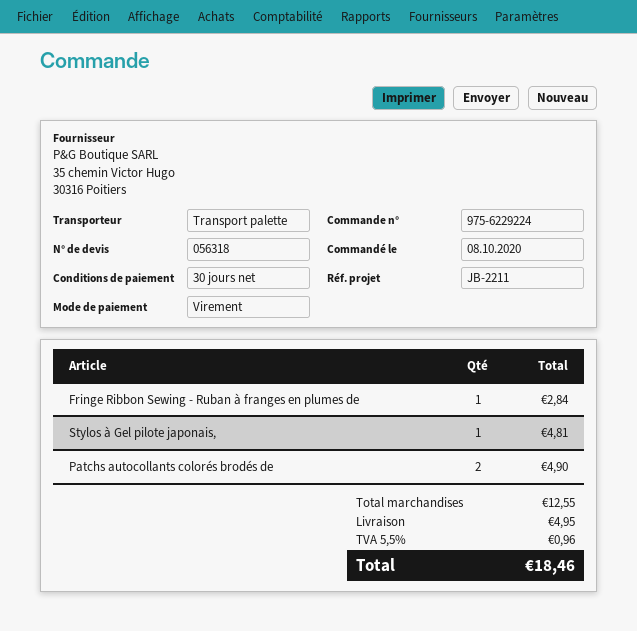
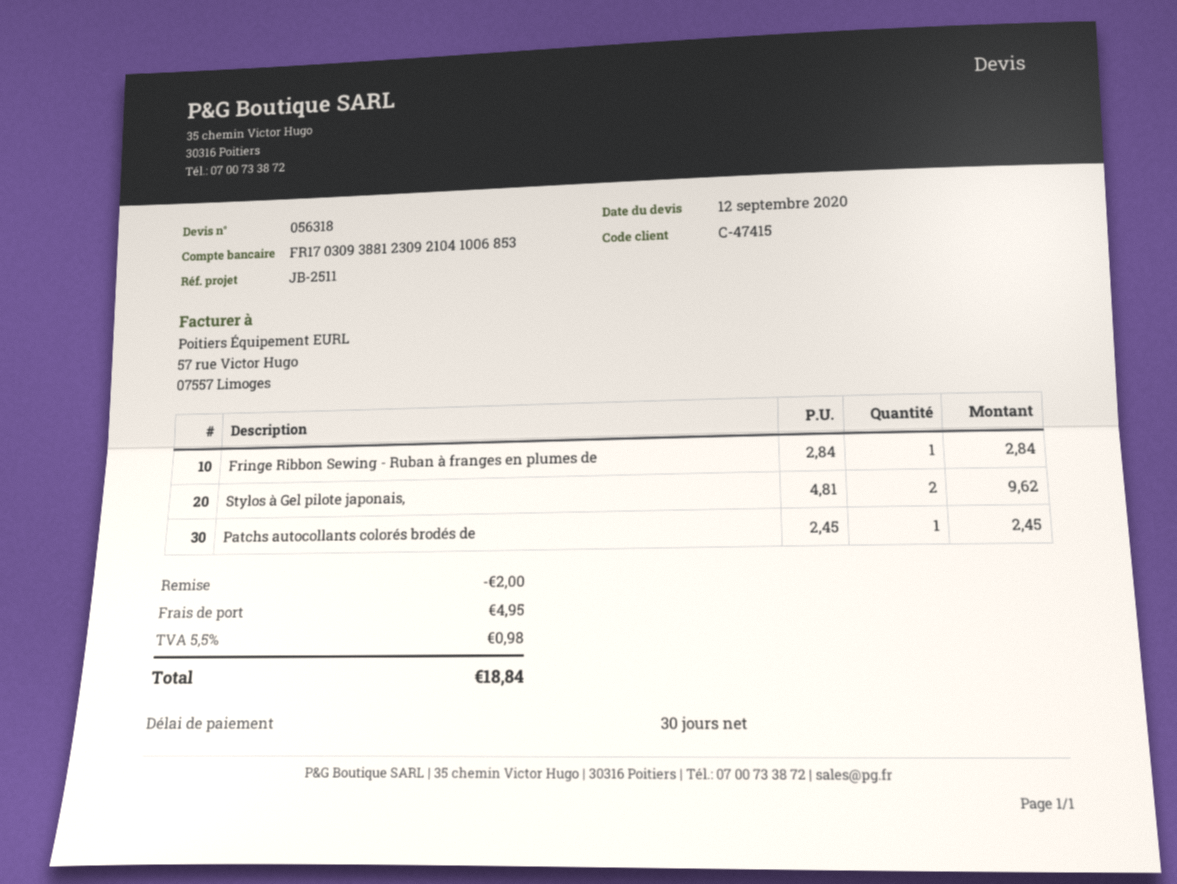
reference: JB-2211 -> JB-2511
Stylos à Gel pilote japonais,: 1 for 4.81 -> 2 for 9.62
Patchs autocollants colorés brodés de: 2 for 4.90 -> 1 for 2.45
discount: none -> 2.00
tax: 5.5% = 0.96 -> 5.5% = 0.98
total: 18.46 -> 18.84

